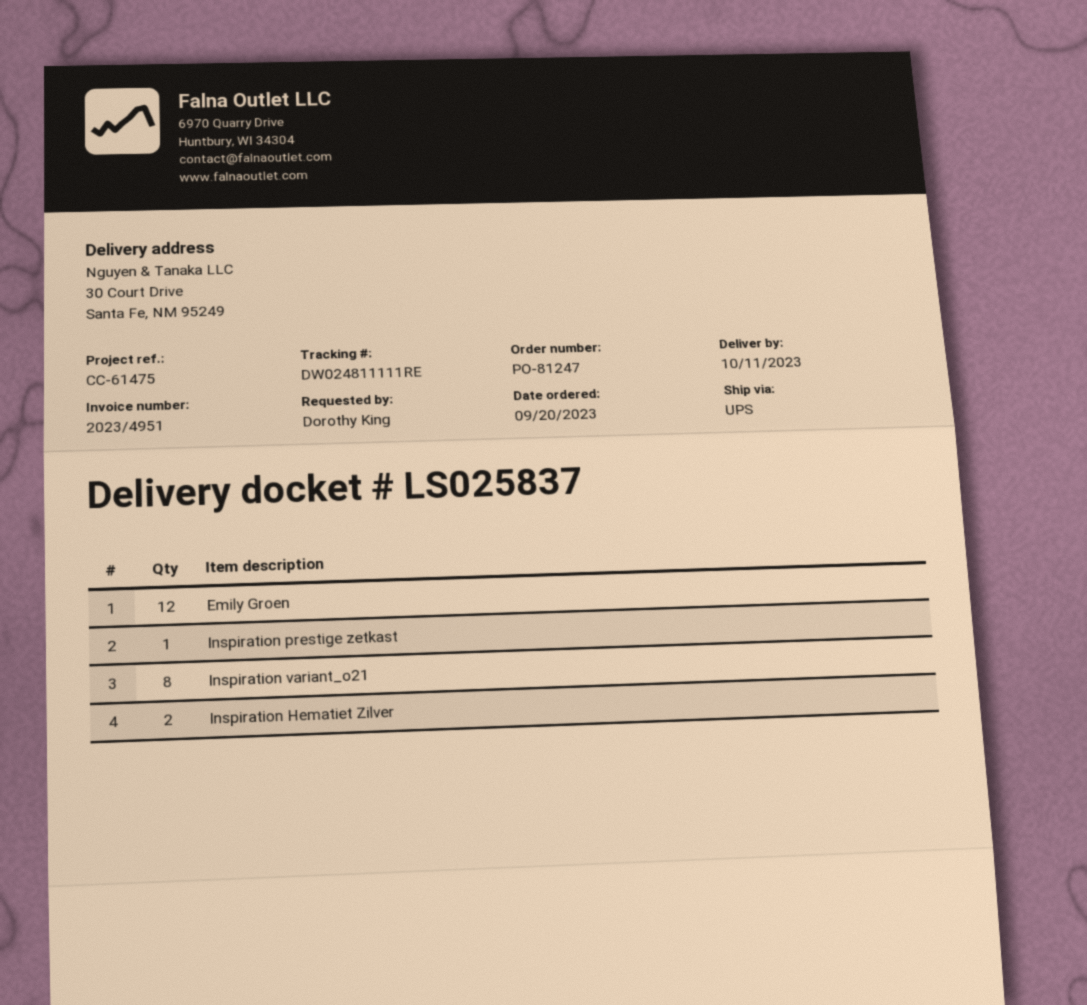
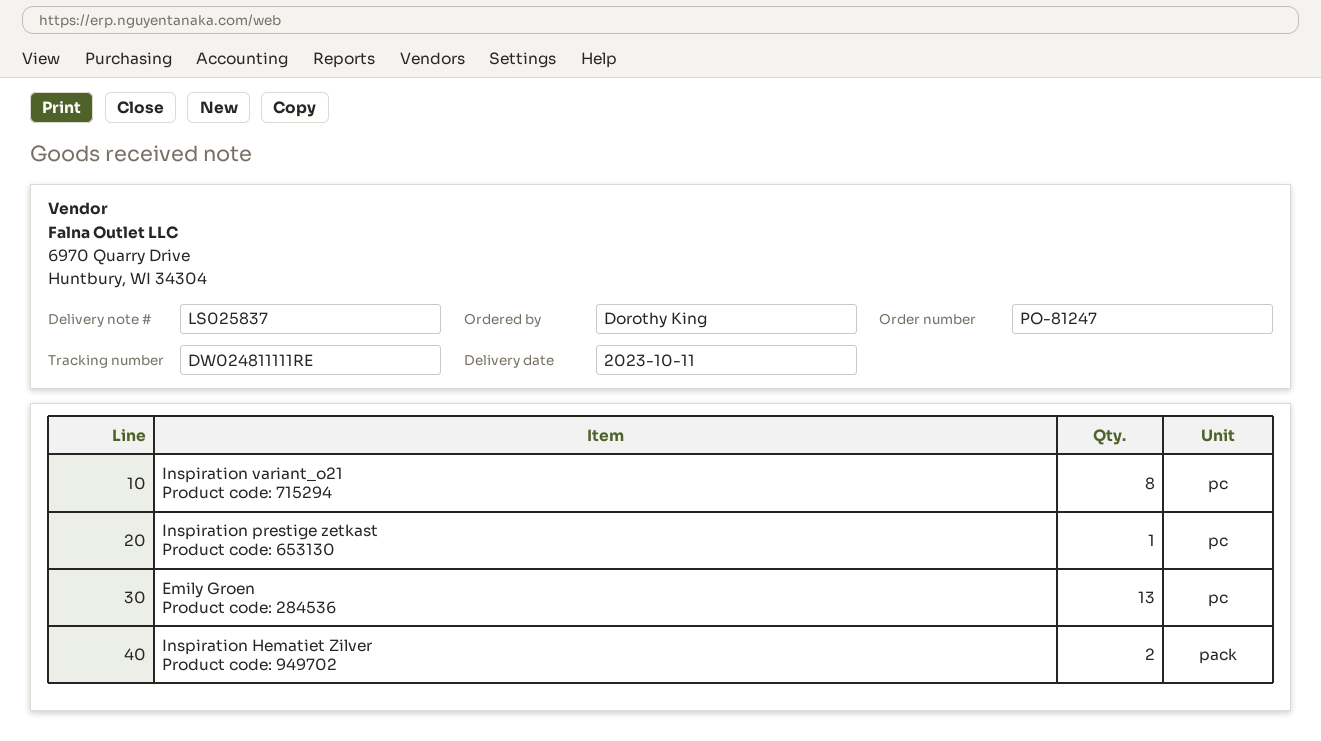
Emily Groen: 12 -> 13

